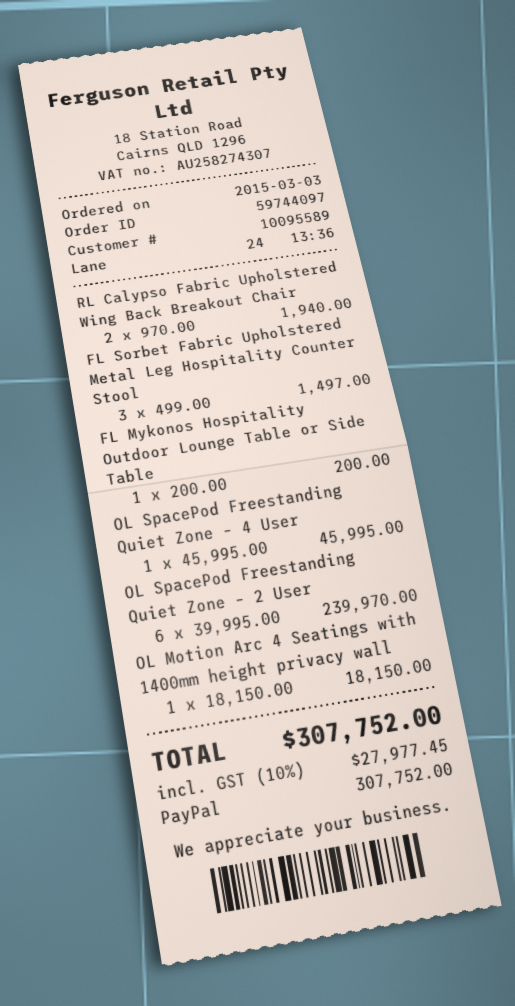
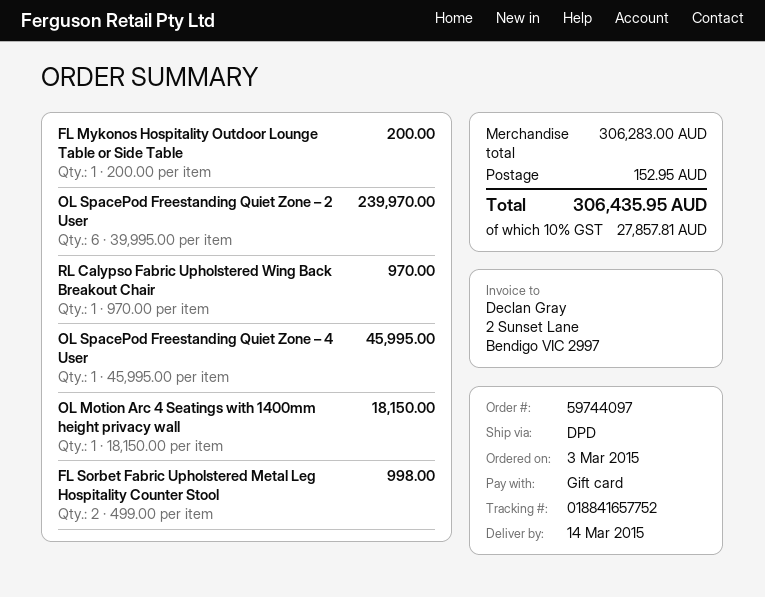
payment method: PayPal -> gift card
RL Calypso Fabric Upholstered Wing Back Breakout Chair: 2 x 970.00 = 1940.00 -> 1 x 970.00 = 970.00
FL Sorbet Fabric Upholstered Metal Leg Hospitality Counter Stool: 3 x 499.00 = 1497.00 -> 2 x 499.00 = 998.00
shipping: none -> 152.95
tax: 10% = 27977.45 -> 10% = 27857.81
total: 307752.00 -> 306435.95

